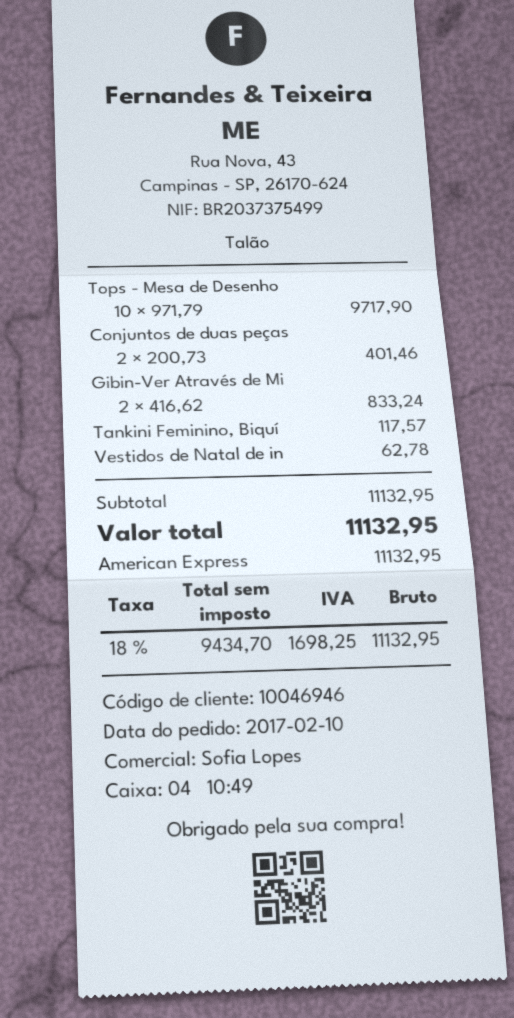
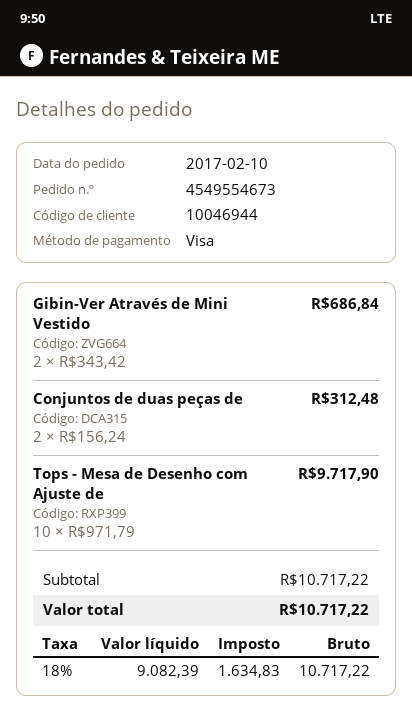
customer number: 10046946 -> 10046944
payment method: American Express -> Visa
Conjuntos de duas peças: 2 x 200.73 = 401.46 -> 2 x 156.24 = 312.48
Gibin-Ver Através de Mi: 2 x 416.62 = 833.24 -> 2 x 343.42 = 686.84
Tankini Feminino, Biquí: 1 x 117.57 = 117.57 -> none
Vestidos de Natal de in: 1 x 62.78 = 62.78 -> none
subtotal: 11132.95 -> 10717.22
net: 9434.70 -> 9082.39
tax: 18% = 1698.25 -> 18% = 1634.83
total: 11132.95 -> 10717.22

